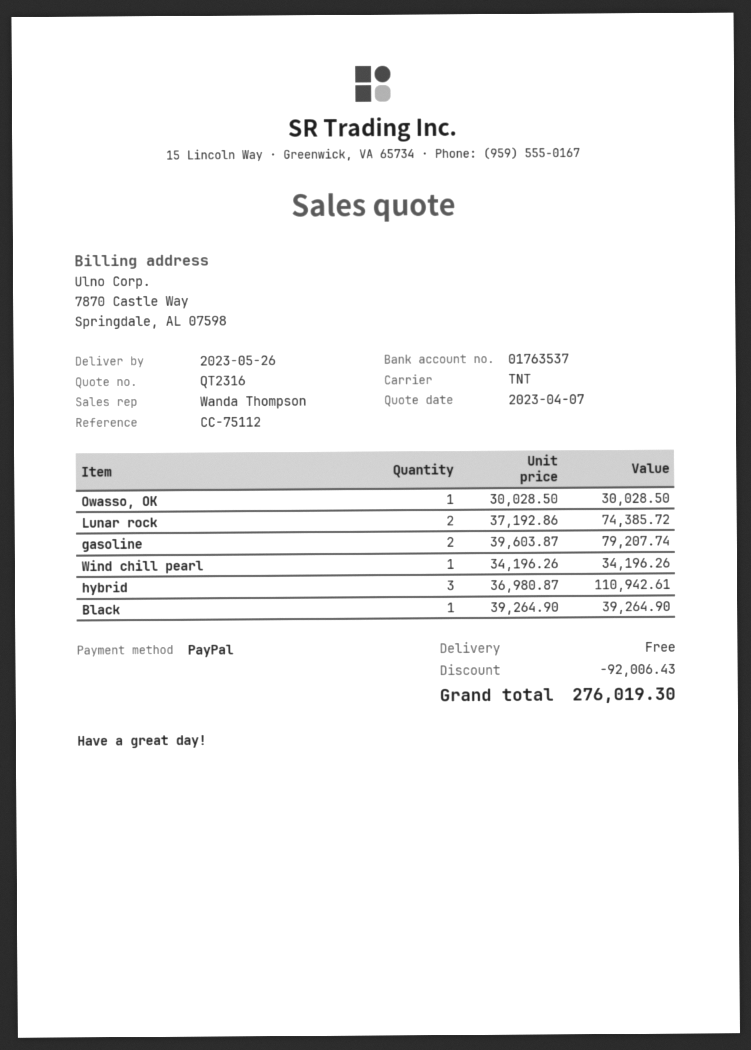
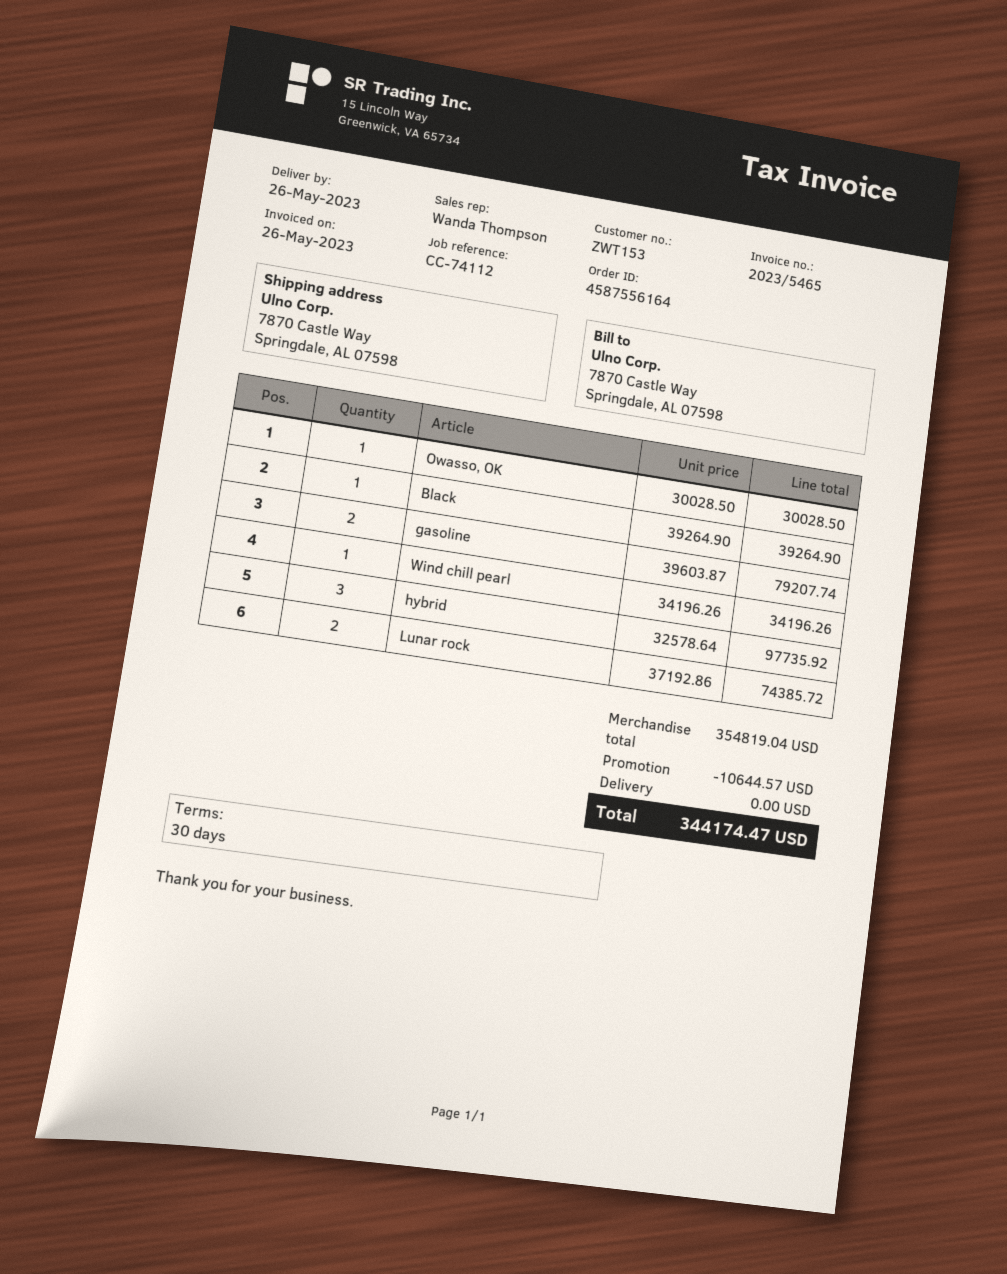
reference: CC-75112 -> CC-74112
hybrid: 3 x 36980.87 = 110942.61 -> 3 x 32578.64 = 97735.92
discount: 92006.43 -> 10644.57
total: 276019.30 -> 344174.47

